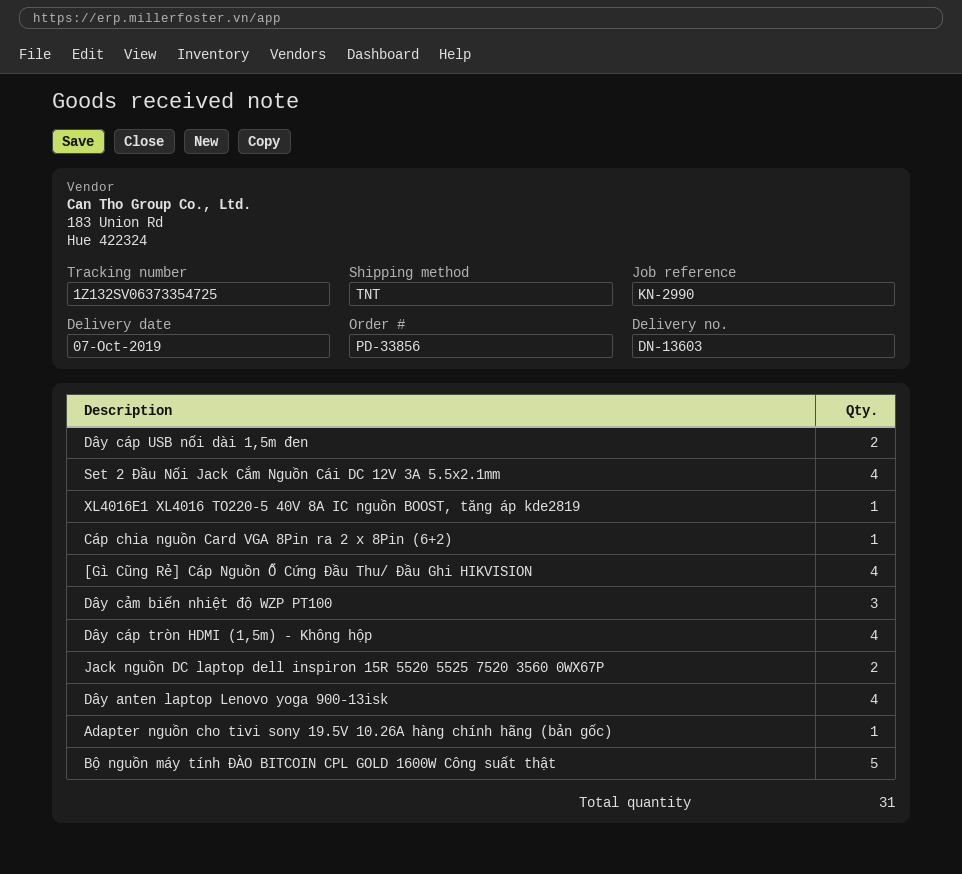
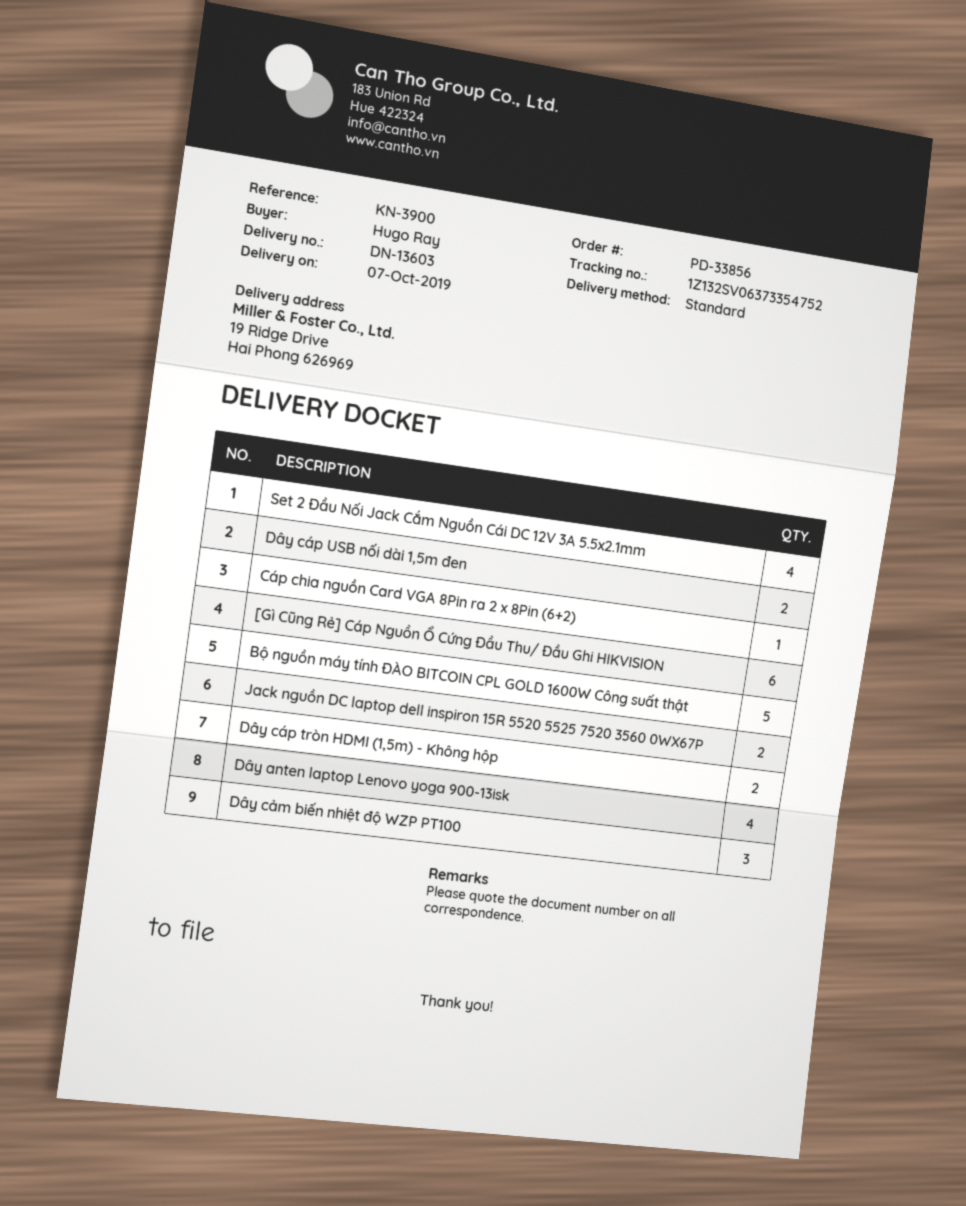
reference: KN-2990 -> KN-3900
shipping method: TNT -> standard
tracking number: 1Z132SV06373354725 -> 1Z132SV06373354752
XL4016E1 XL4016 TO220-5 40V 8A IC nguồn BOOST, tăng áp kde2819: 1 -> none
[Gì Cũng Rẻ] Cáp Nguồn Ổ Cứng Đầu Thu/ Đầu Ghi HIKVISION: 4 -> 6
Dây cáp tròn HDMI (1,5m) - Không hộp: 4 -> 2
Adapter nguồn cho tivi sony 19.5V 10.26A hàng chính hãng (bản gốc): 1 -> none

